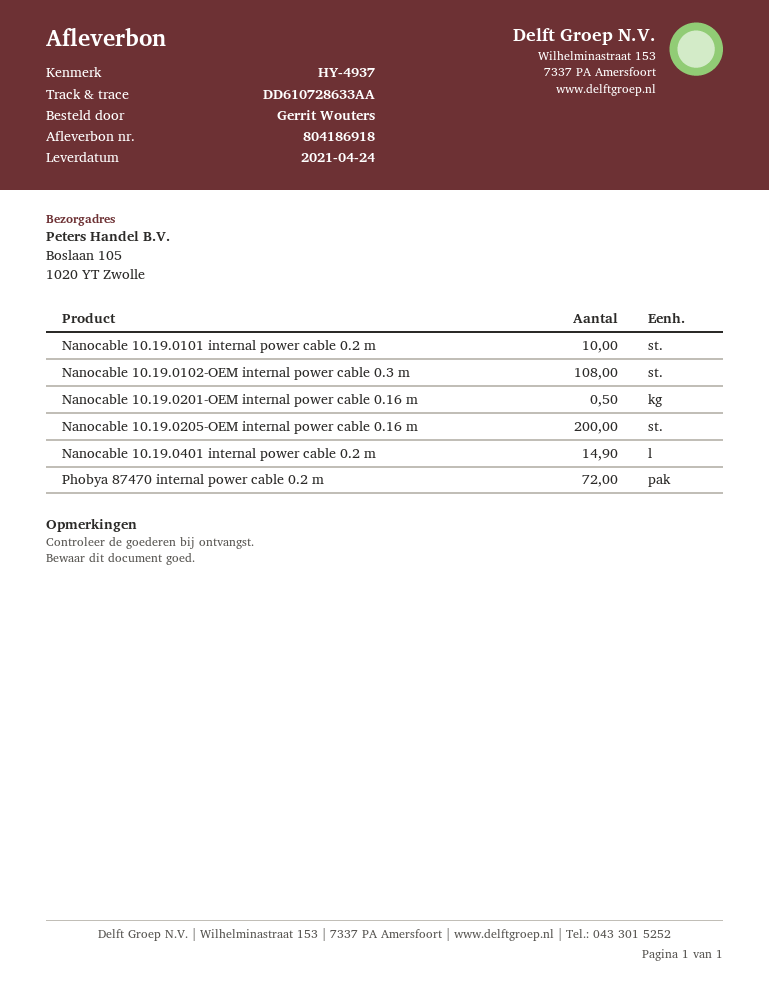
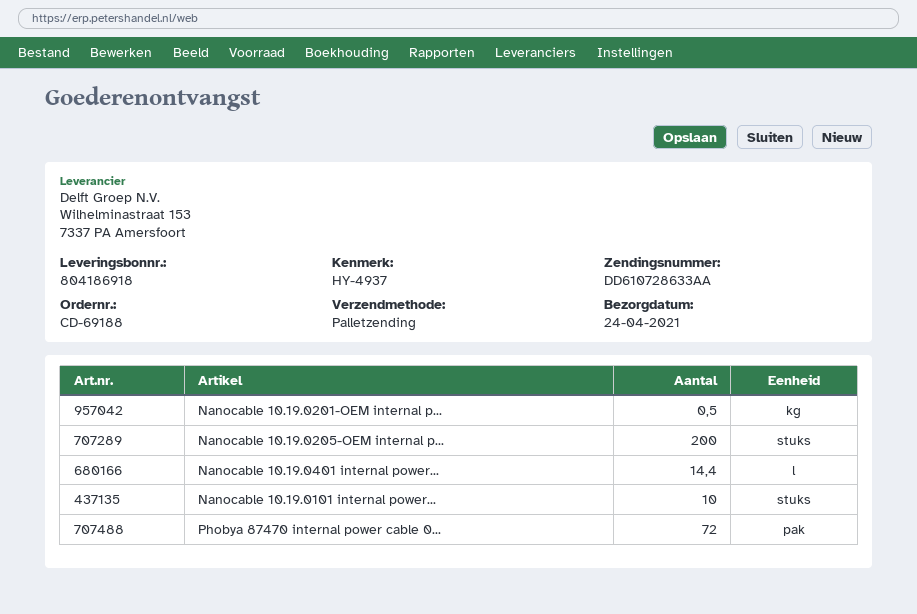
Nanocable 10.19.0102-OEM internal power cable 0.3 m: 108 -> none
Nanocable 10.19.0401 internal power cable 0.2 m: 14.9 -> 14.4

